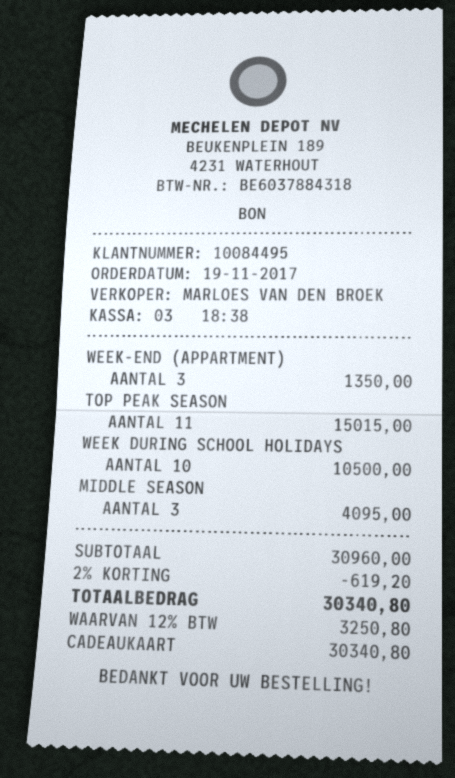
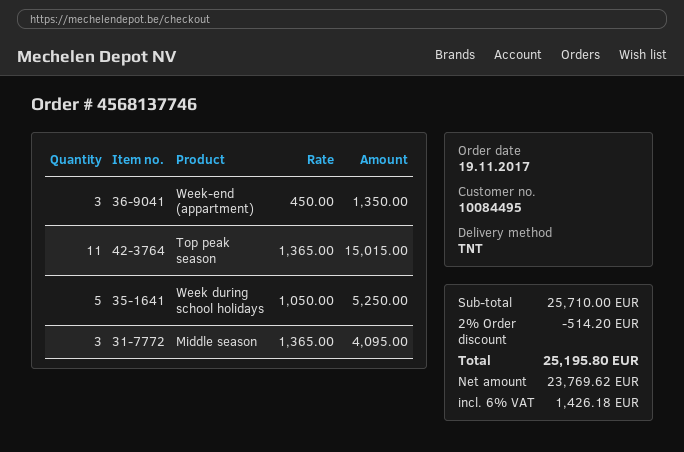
WEEK DURING SCHOOL HOLIDAYS: 10 for 10500.00 -> 5 for 5250.00
subtotal: 30960.00 -> 25710.00
discount: 2% = 619.20 -> 2% = 514.20
tax: 12% = 3250.80 -> 6% = 1426.18
total: 30340.80 -> 25195.80

